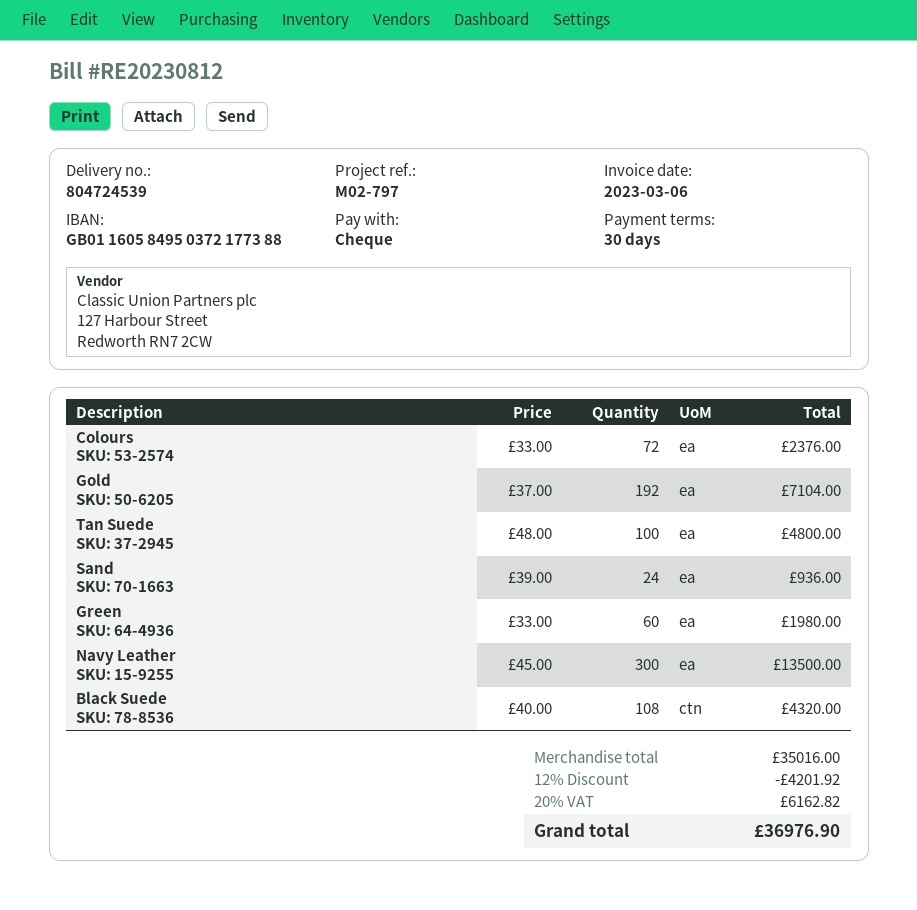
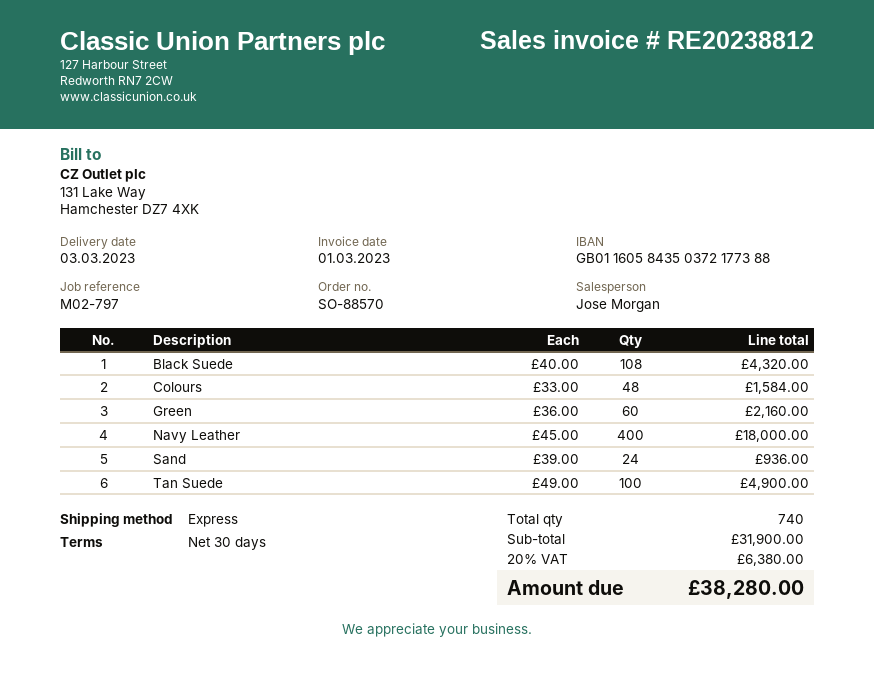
invoice number: RE20230812 -> RE20238812
invoice date: 2023-03-06 -> 2023-03-01
bank account: GB01160584950372177388 -> GB01160584350372177388
Colours: 72 x 33.00 = 2376.00 -> 48 x 33.00 = 1584.00
Gold: 192 x 37.00 = 7104.00 -> none
Tan Suede: 100 x 48.00 = 4800.00 -> 100 x 49.00 = 4900.00
Green: 60 x 33.00 = 1980.00 -> 60 x 36.00 = 2160.00
Navy Leather: 300 x 45.00 = 13500.00 -> 400 x 45.00 = 18000.00
subtotal: 35016.00 -> 31900.00
discount: 12% = 4201.92 -> none
tax: 20% = 6162.82 -> 20% = 6380.00
total: 36976.90 -> 38280.00

